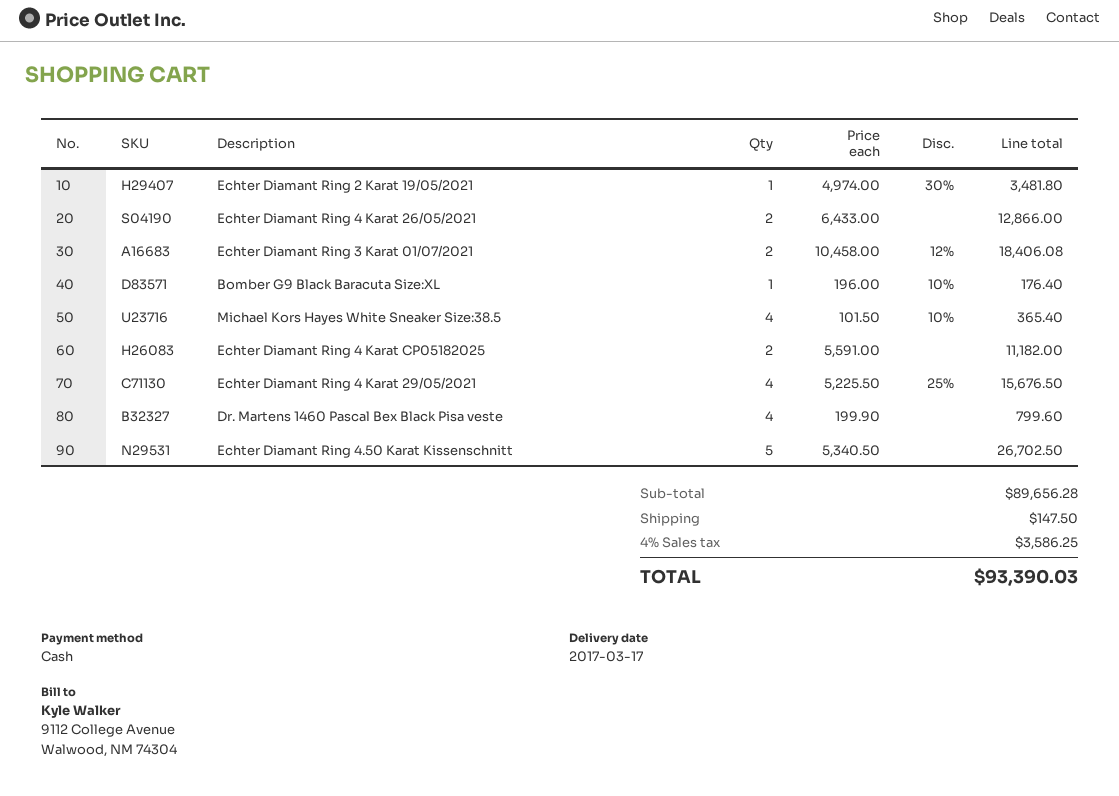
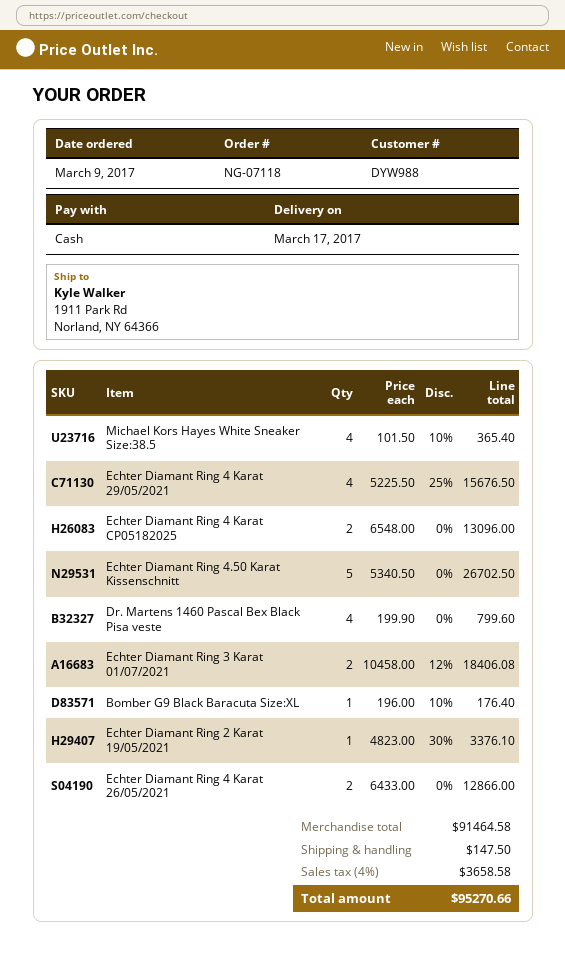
Echter Diamant Ring 2 Karat 19/05/2021: 1 x 4974.00 - 30% = 3481.80 -> 1 x 4823.00 - 30% = 3376.10
Echter Diamant Ring 4 Karat CP05182025: 2 x 5591.00 = 11182.00 -> 2 x 6548.00 = 13096.00
subtotal: 89656.28 -> 91464.58
tax: 4% = 3586.25 -> 4% = 3658.58
total: 93390.03 -> 95270.66

